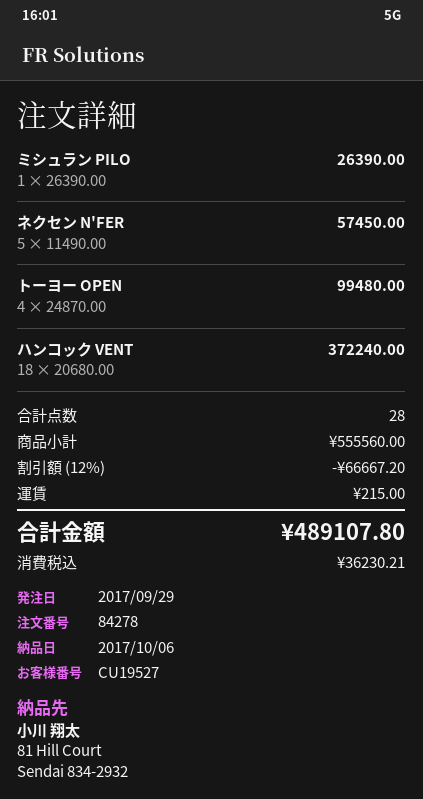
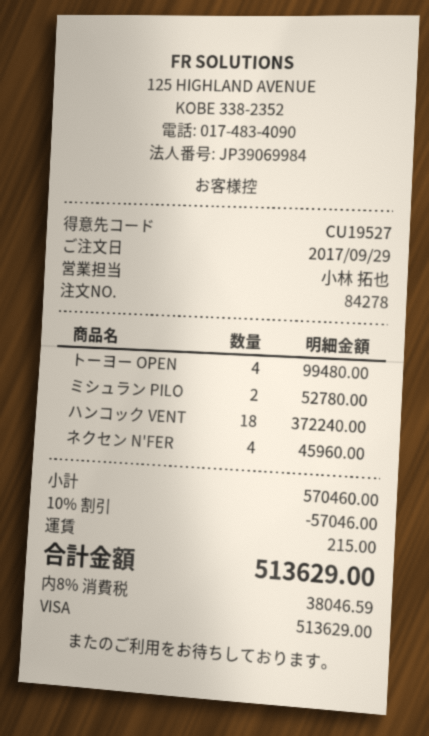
ミシュラン PILO: 1 for 26390.00 -> 2 for 52780.00
ネクセン N'FER: 5 for 57450.00 -> 4 for 45960.00
subtotal: 555560.00 -> 570460.00
discount: 12% = 66667.20 -> 10% = 57046.00
tax: 36230.21 -> 38046.59
total: 489107.80 -> 513629.00

